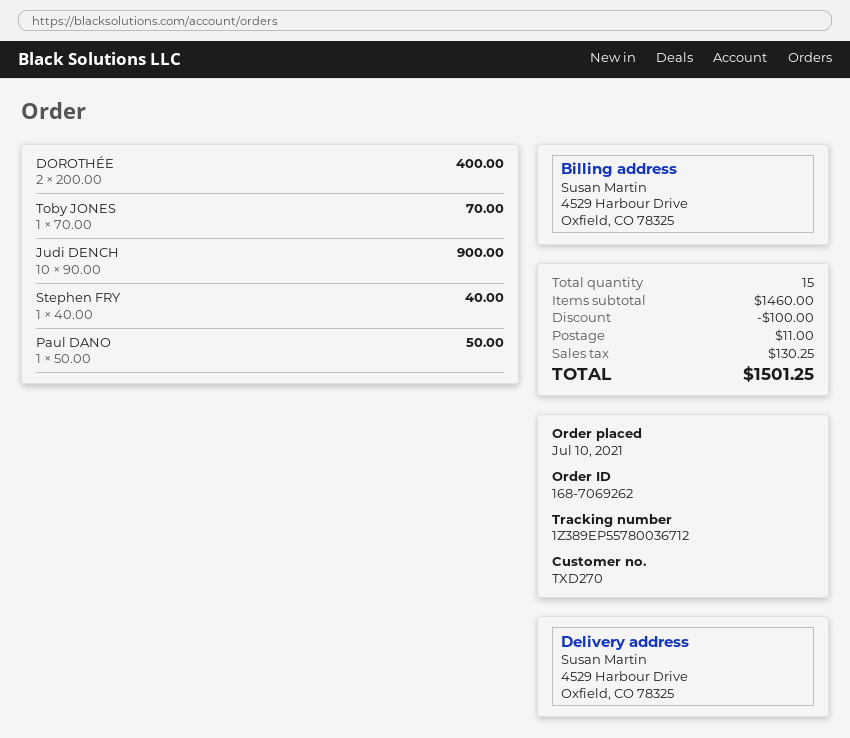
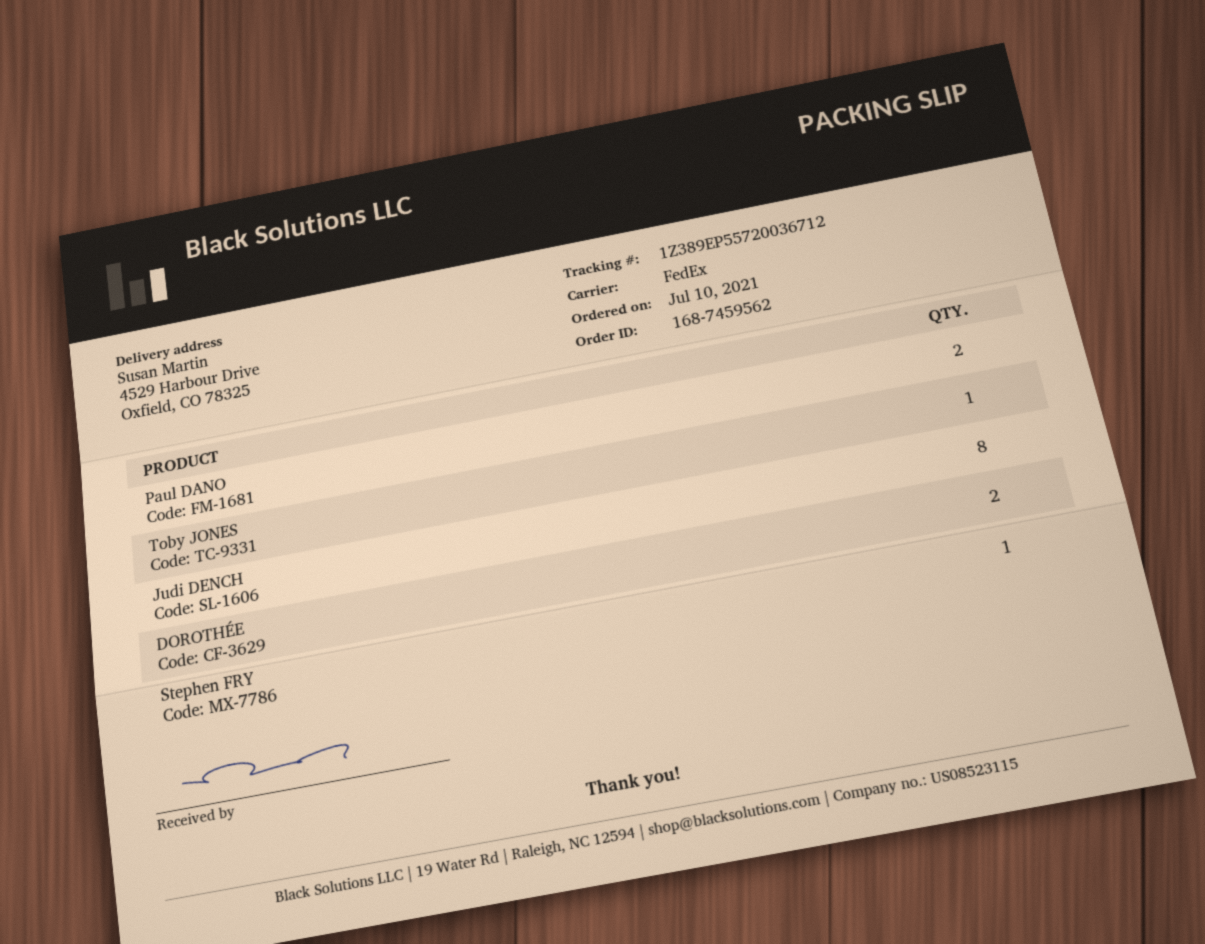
order number: 168-7069262 -> 168-7459562
tracking number: 1Z389EP55780036712 -> 1Z389EP55720036712
Judi DENCH: 10 -> 8
Paul DANO: 1 -> 2

